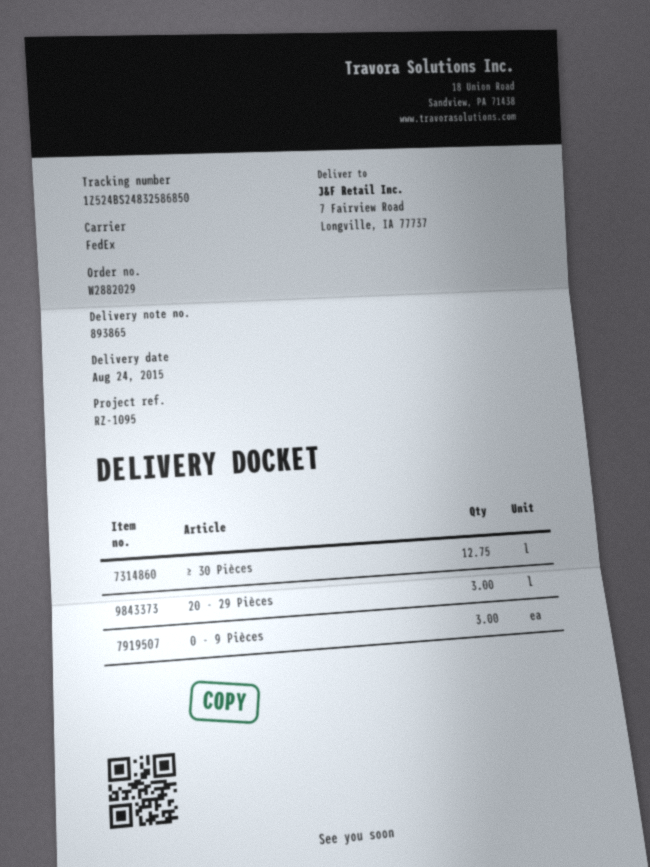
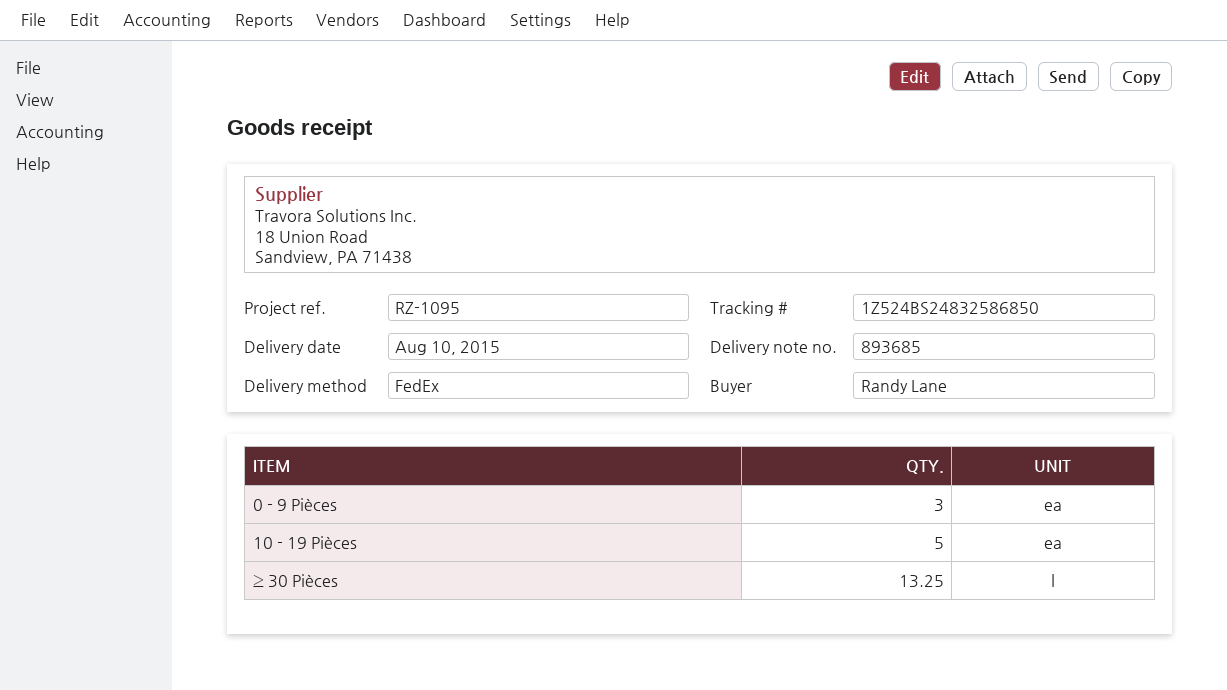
delivery note number: 893865 -> 893685
delivery date: 2015-08-24 -> 2015-08-10
≥ 30 Pièces: 12.75 -> 13.25
20 - 29 Pièces: 3 -> none
10 - 19 Pièces: none -> 5

